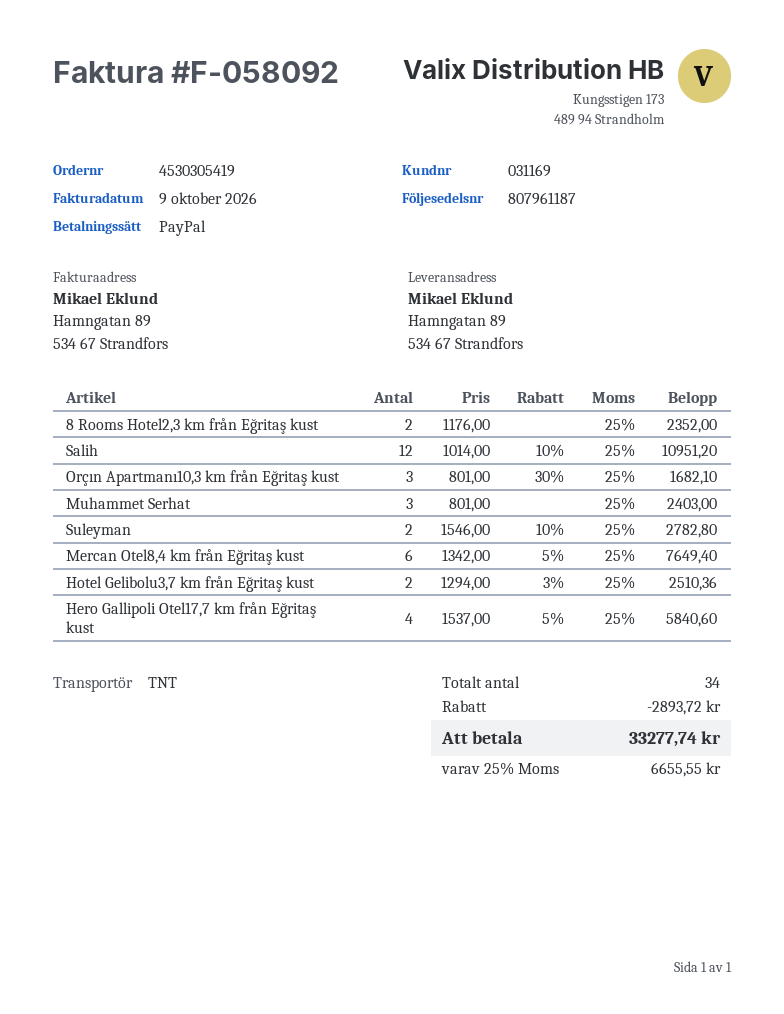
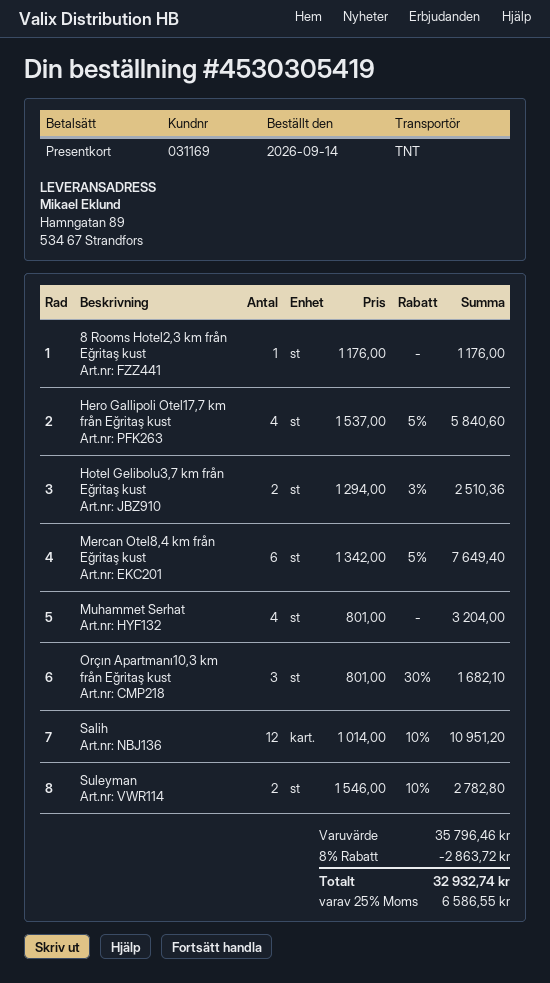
payment method: PayPal -> gift card
8 Rooms Hotel2,3 km från Eğritaş kust: 2 x 1176.00 = 2352.00 -> 1 x 1176.00 = 1176.00
Muhammet Serhat: 3 x 801.00 = 2403.00 -> 4 x 801.00 = 3204.00
discount: 2893.72 -> 2863.72
tax: 25% = 6655.55 -> 25% = 6586.55
total: 33277.74 -> 32932.74

